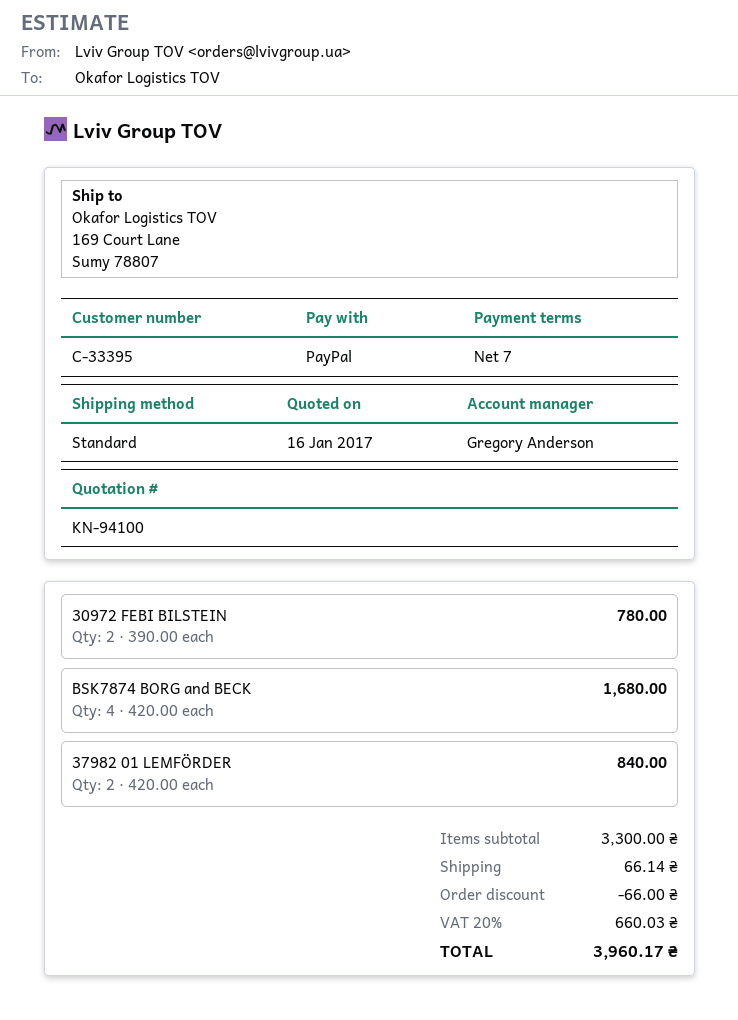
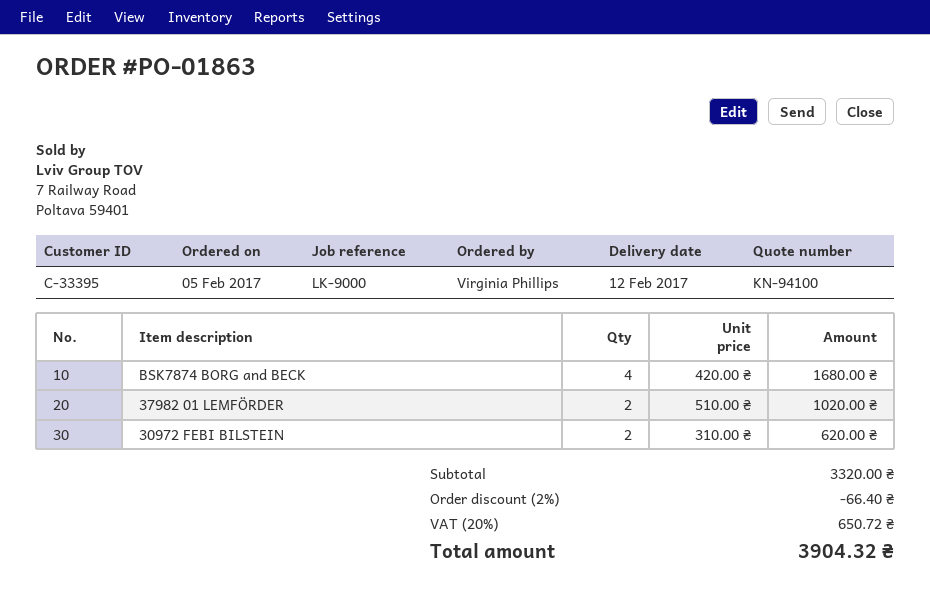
30972 FEBI BILSTEIN: 2 x 390.00 = 780.00 -> 2 x 310.00 = 620.00
37982 01 LEMFÖRDER: 2 x 420.00 = 840.00 -> 2 x 510.00 = 1020.00
subtotal: 3300.00 -> 3320.00
discount: 66.00 -> 66.40
shipping: 66.14 -> none
tax: 20% = 660.03 -> 20% = 650.72
total: 3960.17 -> 3904.32

